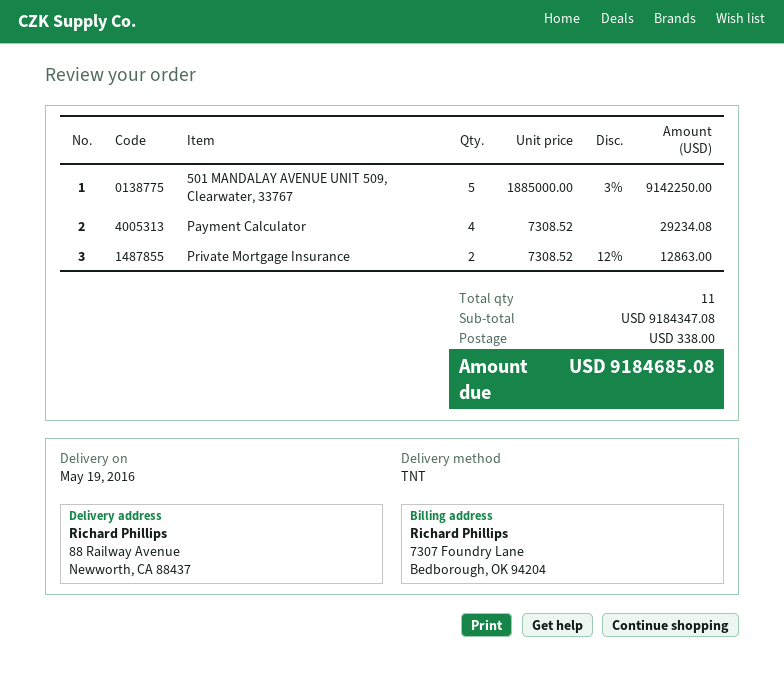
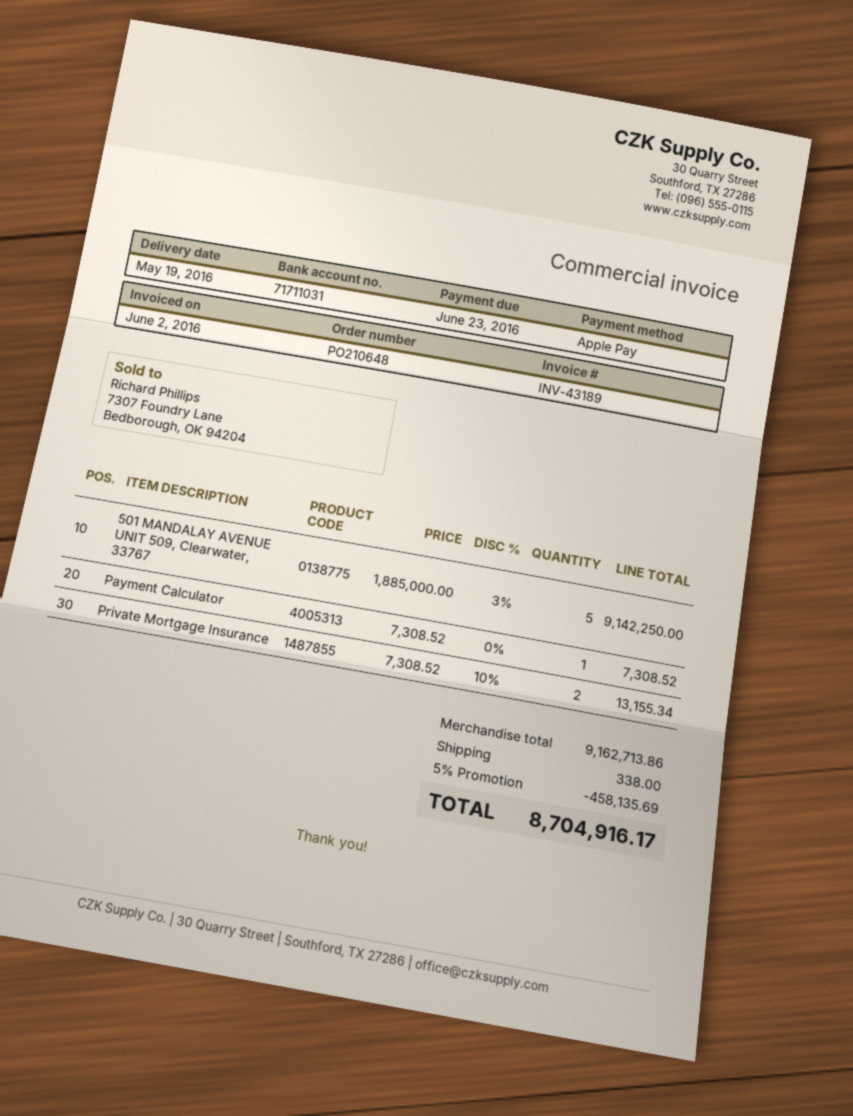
Payment Calculator: 4 x 7308.52 = 29234.08 -> 1 x 7308.52 = 7308.52
Private Mortgage Insurance: 2 x 7308.52 - 12% = 12863.00 -> 2 x 7308.52 - 10% = 13155.34
subtotal: 9184347.08 -> 9162713.86
discount: none -> 5% = 458135.69
total: 9184685.08 -> 8704916.17

